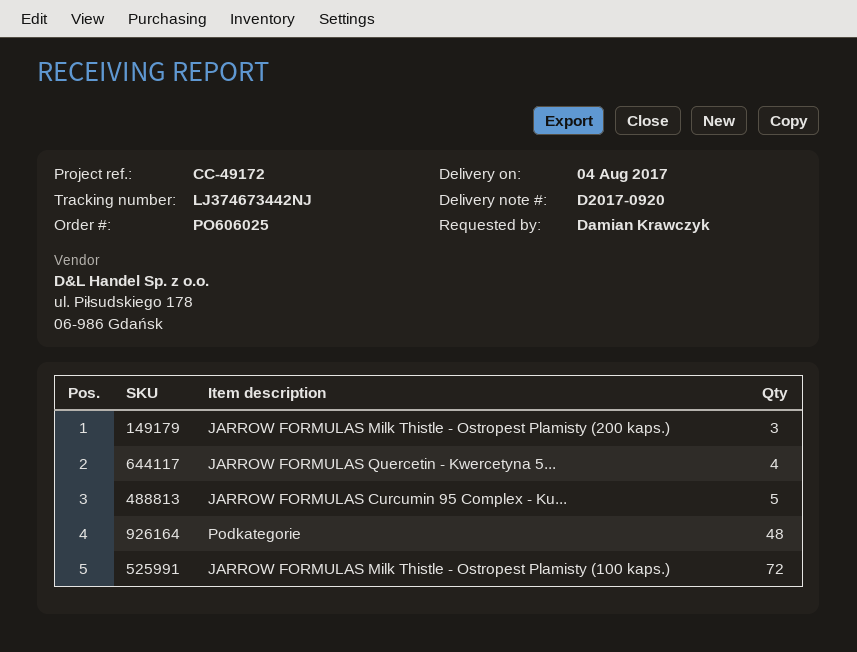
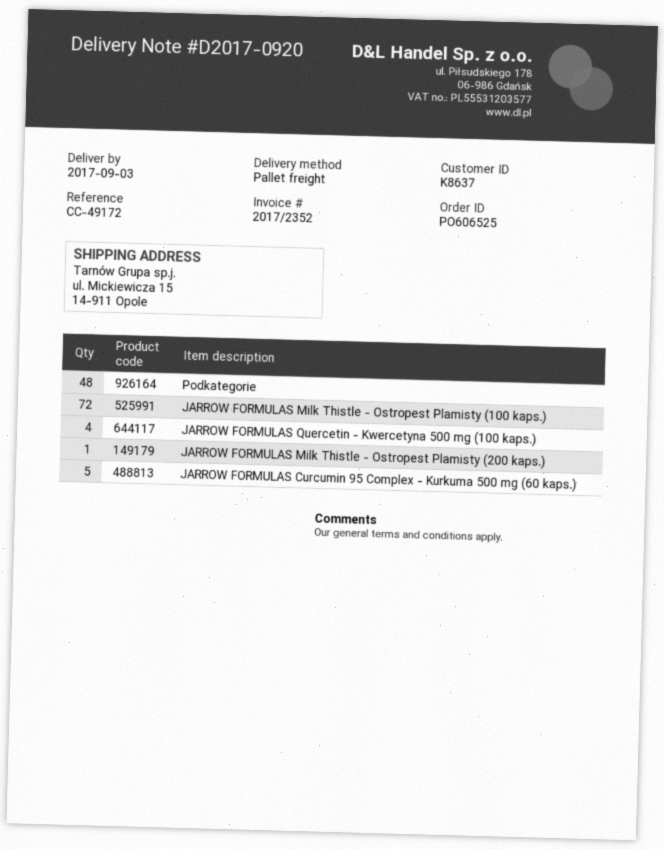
order number: PO606025 -> PO606525
delivery date: 2017-08-04 -> 2017-09-03
JARROW FORMULAS Milk Thistle - Ostropest Plamisty (200 kaps.): 3 -> 1

